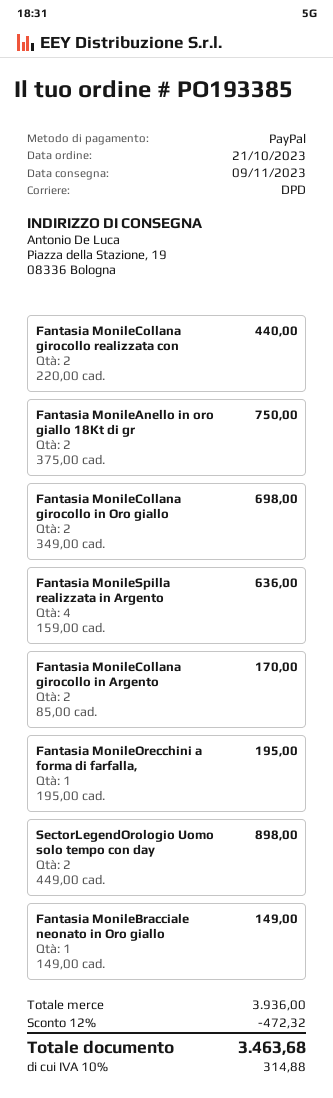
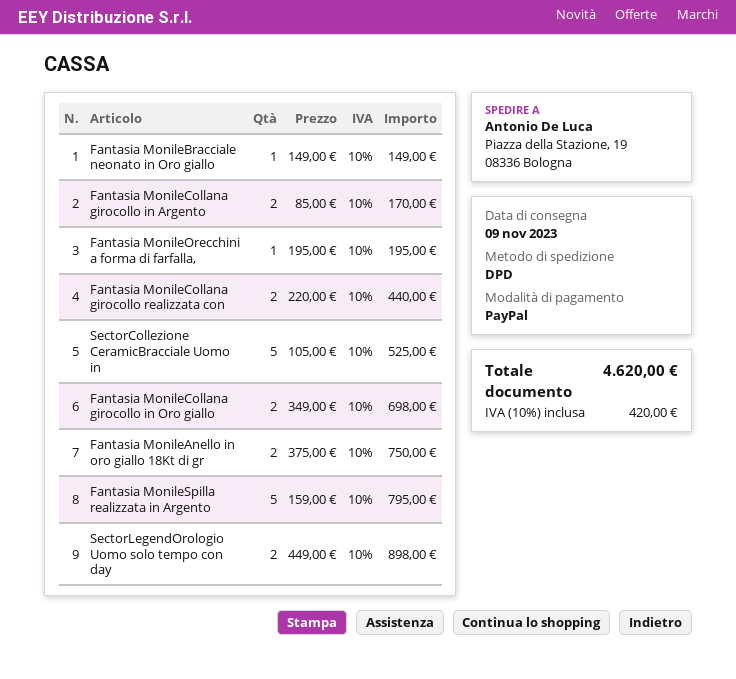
Fantasia MonileSpilla realizzata in Argento: 4 x 159.00 = 636.00 -> 5 x 159.00 = 795.00
SectorCollezione CeramicBracciale Uomo in: none -> 5 x 105.00 = 525.00
discount: 12% = 472.32 -> none
tax: 10% = 314.88 -> 10% = 420.00
total: 3463.68 -> 4620.00

